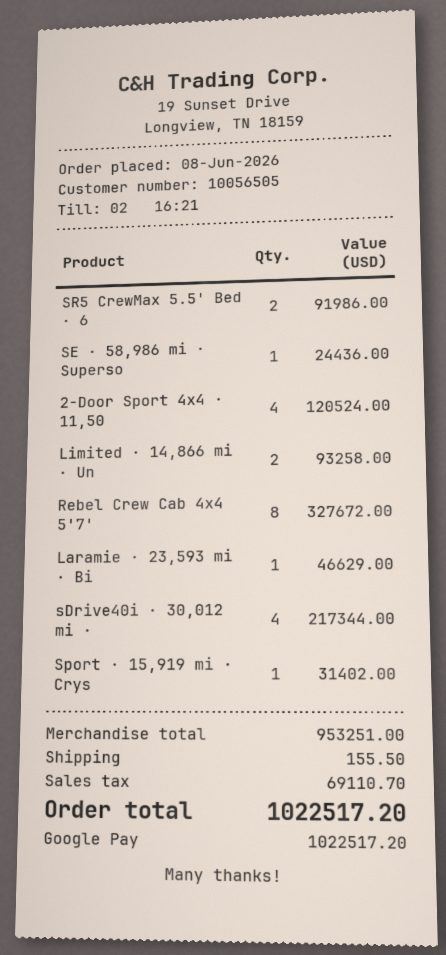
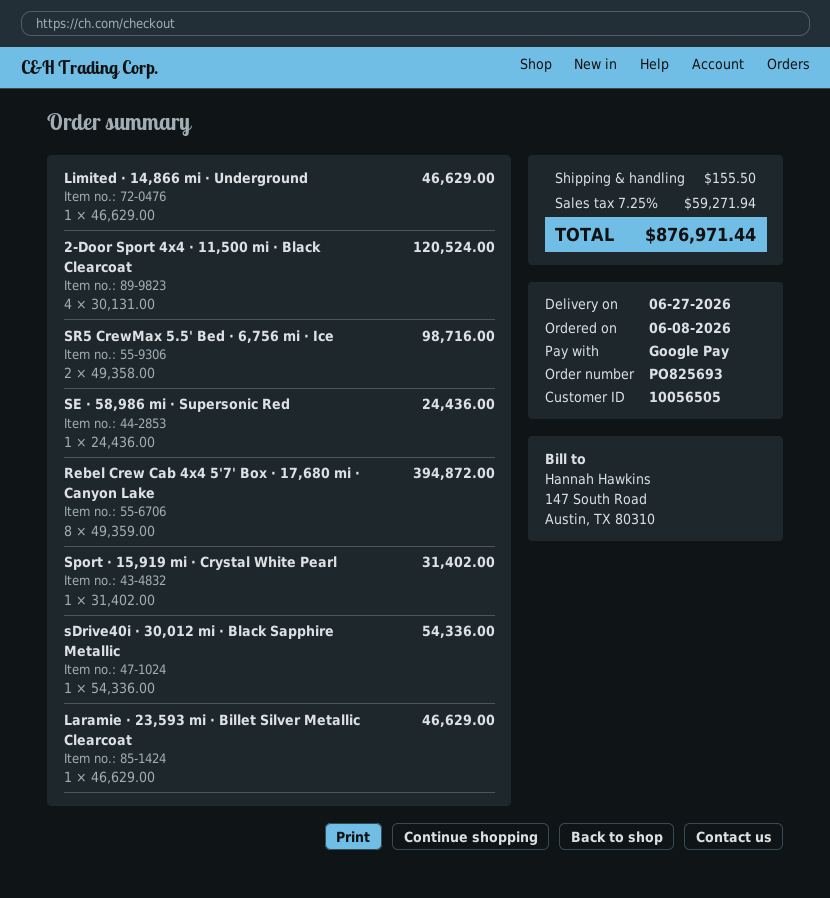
SR5 CrewMax 5.5' Bed · 6: 2 for 91986.00 -> 2 for 98716.00
Limited · 14,866 mi · Un: 2 for 93258.00 -> 1 for 46629.00
Rebel Crew Cab 4x4 5'7': 8 for 327672.00 -> 8 for 394872.00
sDrive40i · 30,012 mi ·: 4 for 217344.00 -> 1 for 54336.00
tax: 69110.70 -> 59271.94
total: 1022517.20 -> 876971.44

